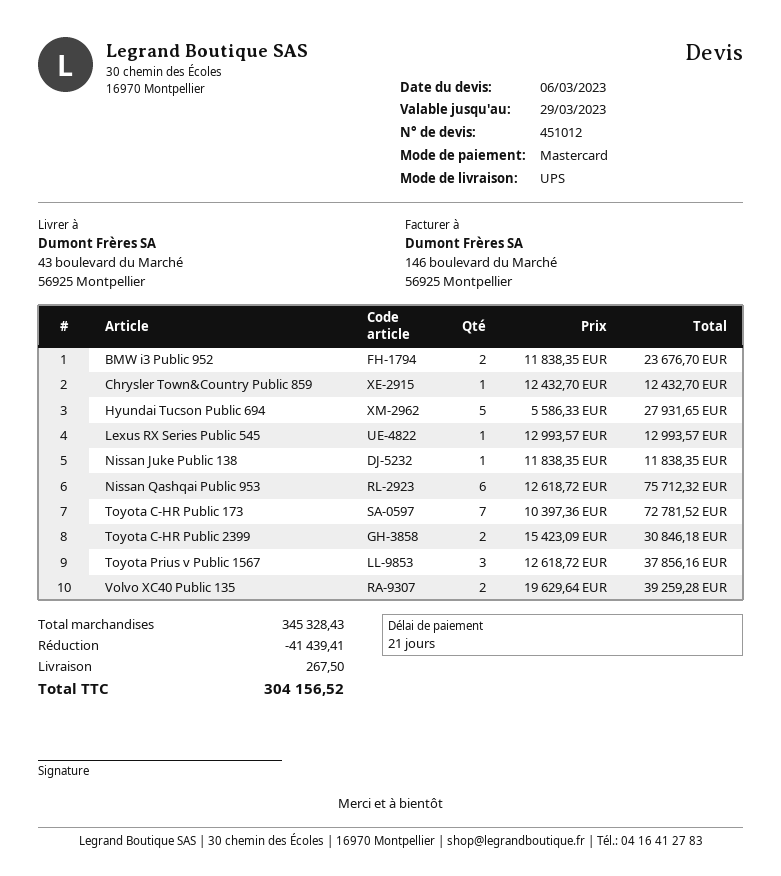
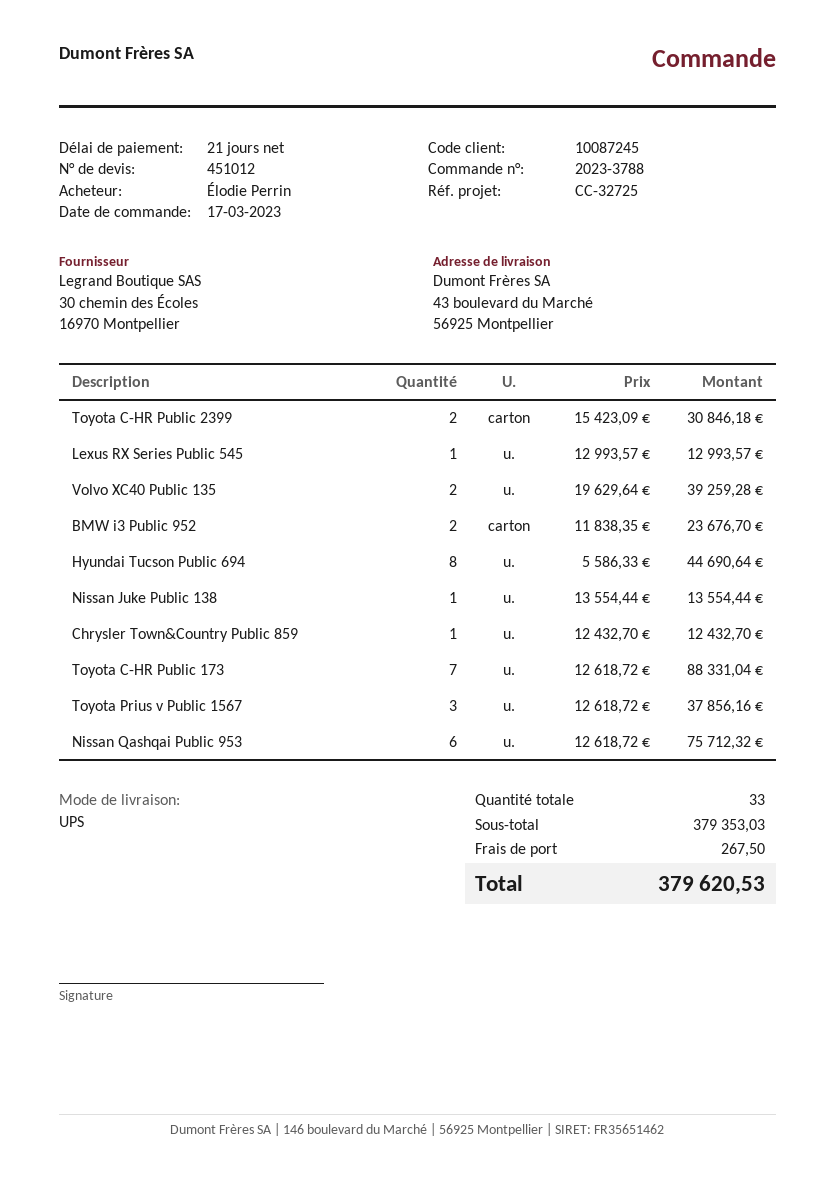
Hyundai Tucson Public 694: 5 x 5586.33 = 27931.65 -> 8 x 5586.33 = 44690.64
Nissan Juke Public 138: 1 x 11838.35 = 11838.35 -> 1 x 13554.44 = 13554.44
Toyota C-HR Public 173: 7 x 10397.36 = 72781.52 -> 7 x 12618.72 = 88331.04
subtotal: 345328.43 -> 379353.03
discount: 41439.41 -> none
total: 304156.52 -> 379620.53

